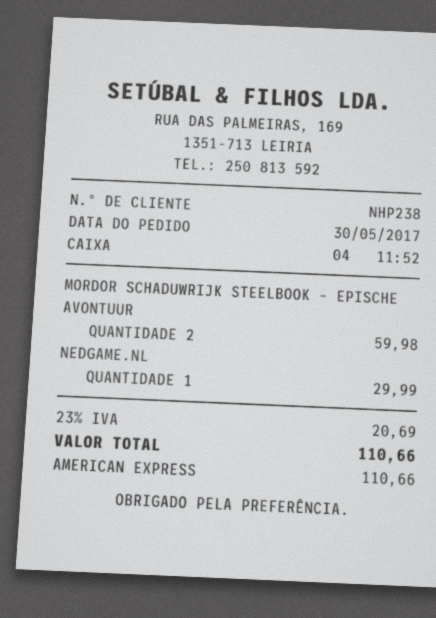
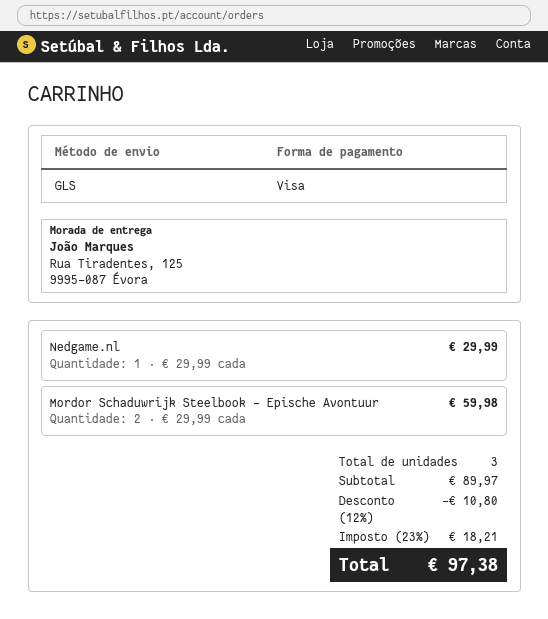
payment method: American Express -> Visa
discount: none -> 12% = 10.80
tax: 23% = 20.69 -> 23% = 18.21
total: 110.66 -> 97.38

